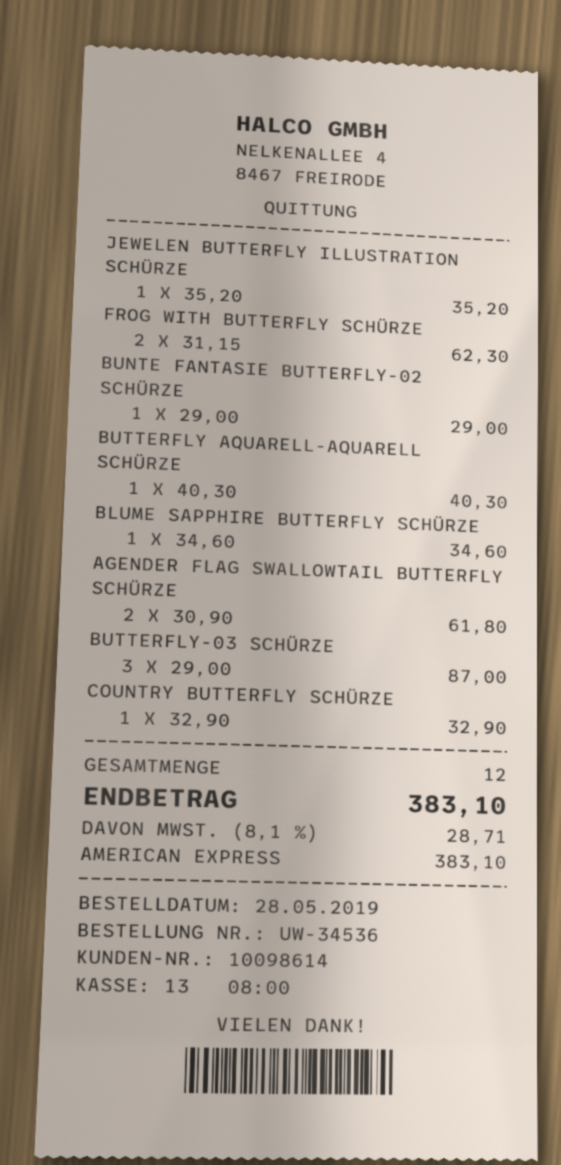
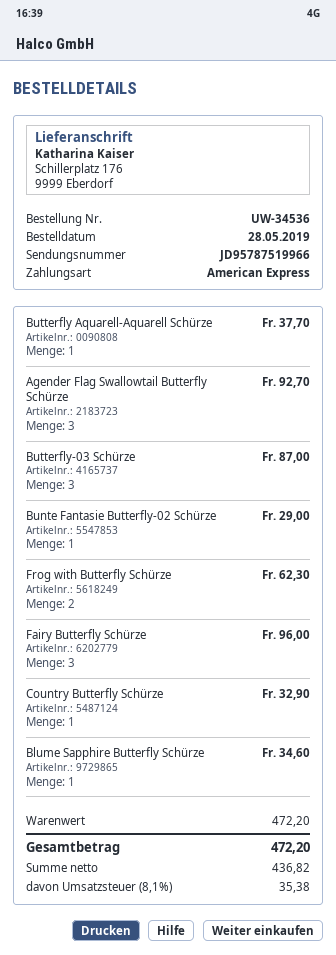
JEWELEN BUTTERFLY ILLUSTRATION SCHÜRZE: 1 for 35.20 -> none
BUTTERFLY AQUARELL-AQUARELL SCHÜRZE: 1 for 40.30 -> 1 for 37.70
AGENDER FLAG SWALLOWTAIL BUTTERFLY SCHÜRZE: 2 for 61.80 -> 3 for 92.70
Fairy Butterfly Schürze: none -> 3 for 96.00
tax: 8.1% = 28.71 -> 8.1% = 35.38
total: 383.10 -> 472.20

